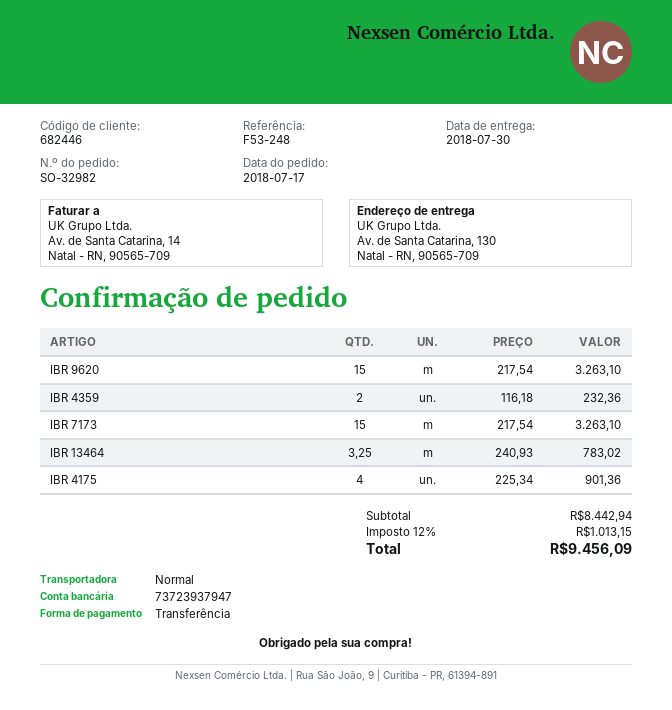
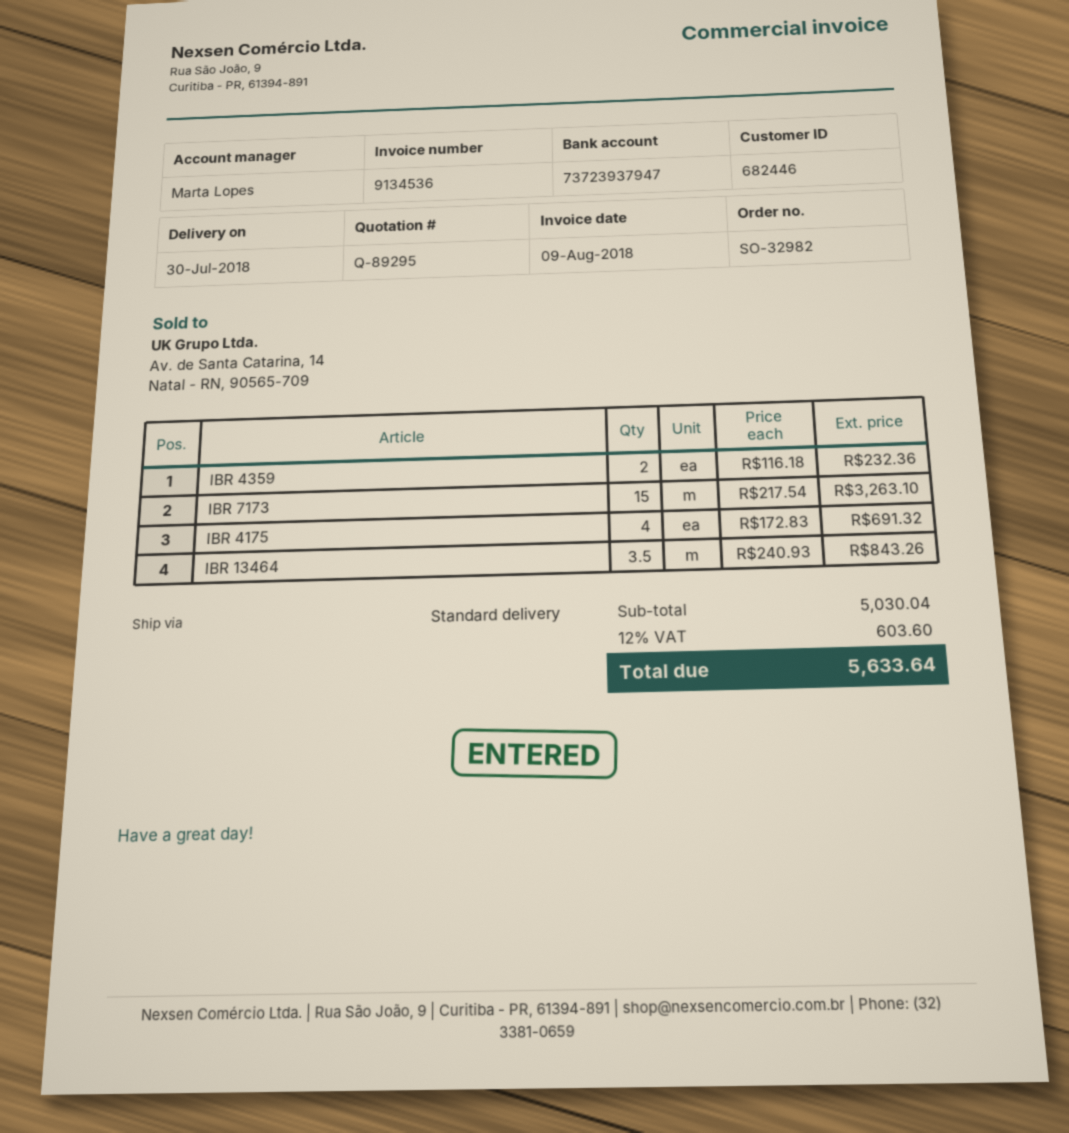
IBR 9620: 15 x 217.54 = 3263.10 -> none
IBR 13464: 3.25 x 240.93 = 783.02 -> 3.5 x 240.93 = 843.26
IBR 4175: 4 x 225.34 = 901.36 -> 4 x 172.83 = 691.32
subtotal: 8442.94 -> 5030.04
tax: 12% = 1013.15 -> 12% = 603.60
total: 9456.09 -> 5633.64

